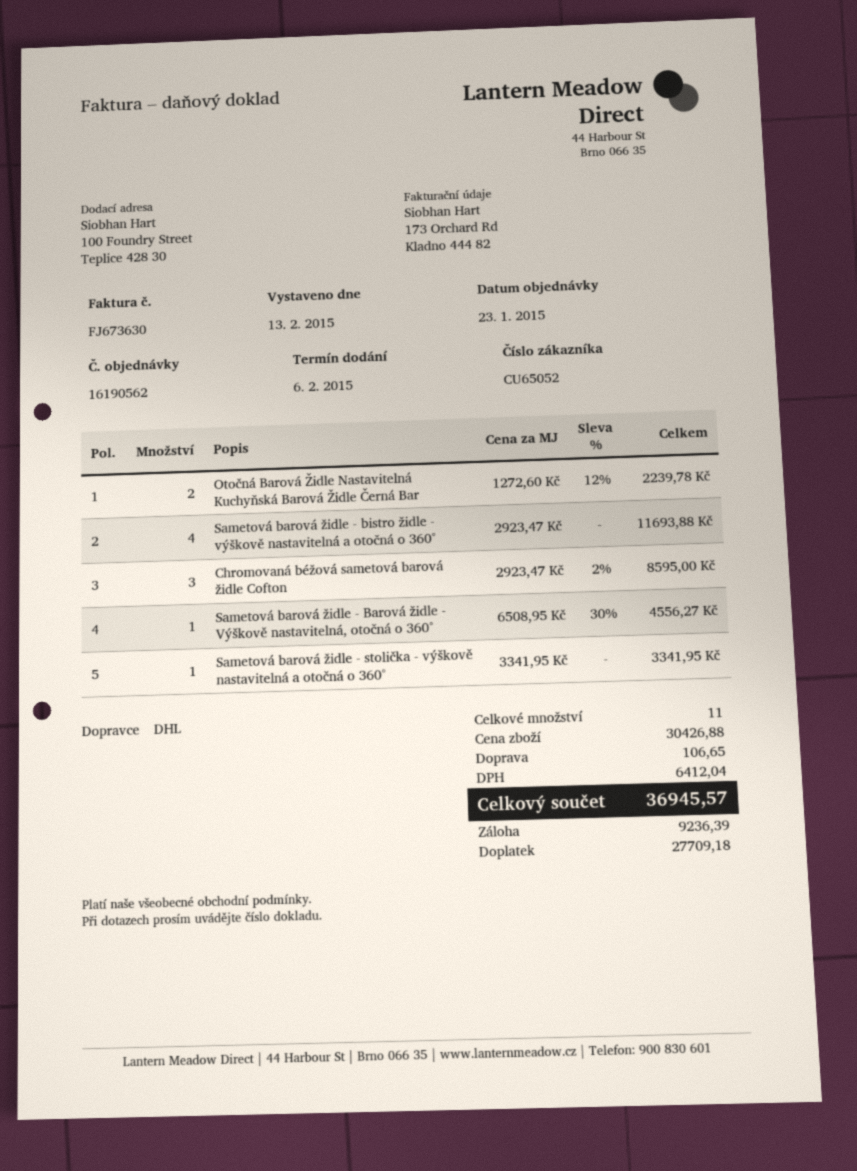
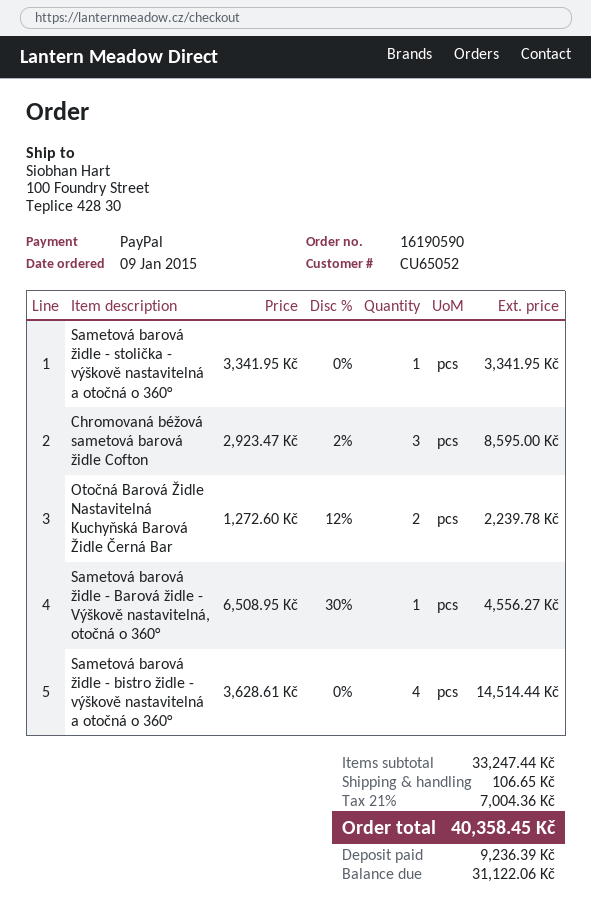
order number: 16190562 -> 16190590
order date: 2015-01-23 -> 2015-01-09
Sametová barová židle - bistro židle - výškově nastavitelná a otočná o 360°: 4 x 2923.47 = 11693.88 -> 4 x 3628.61 = 14514.44
subtotal: 30426.88 -> 33247.44
tax: 6412.04 -> 7004.36
total: 36945.57 -> 40358.45
balance: 27709.18 -> 31122.06

